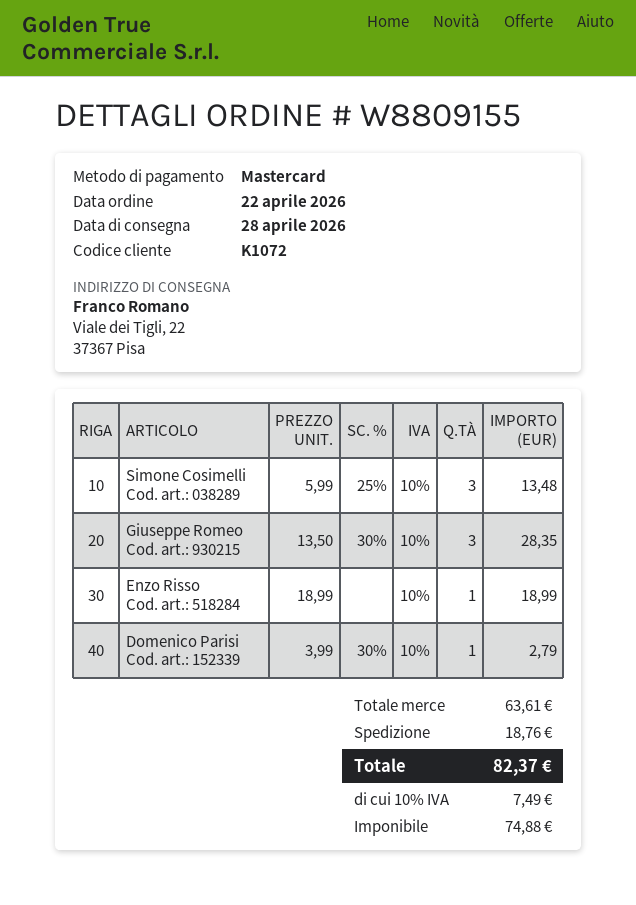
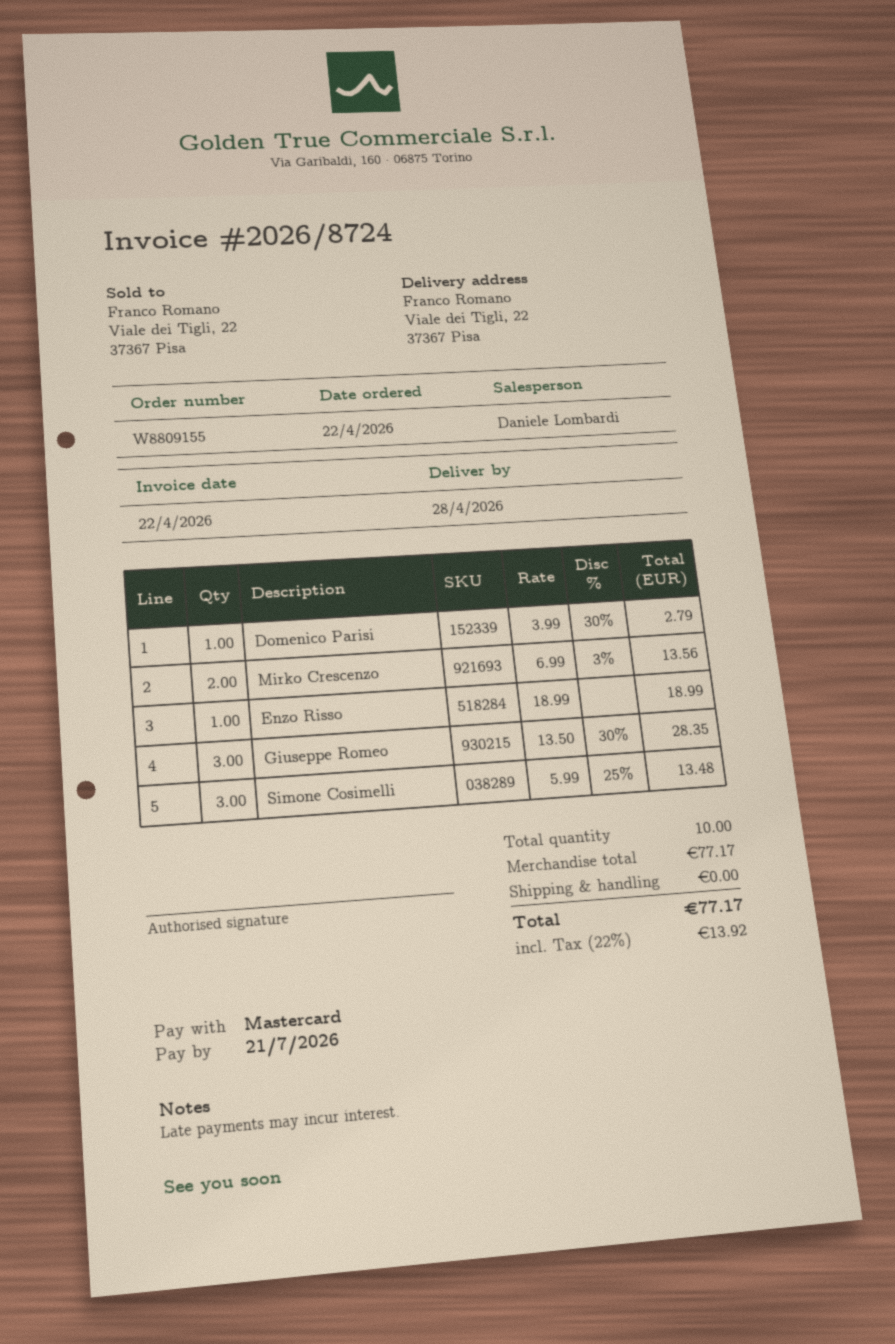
Mirko Crescenzo: none -> 2 x 6.99 - 3% = 13.56
subtotal: 63.61 -> 77.17
shipping: 18.76 -> 0.00
tax: 10% = 7.49 -> 22% = 13.92
total: 82.37 -> 77.17

